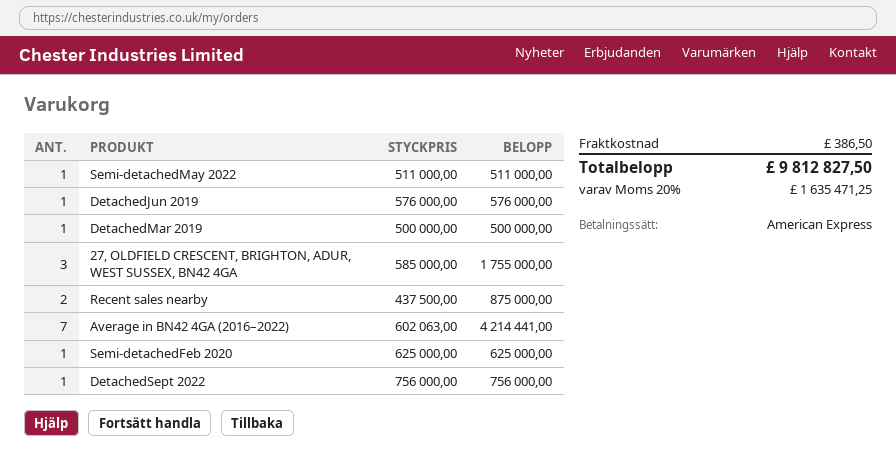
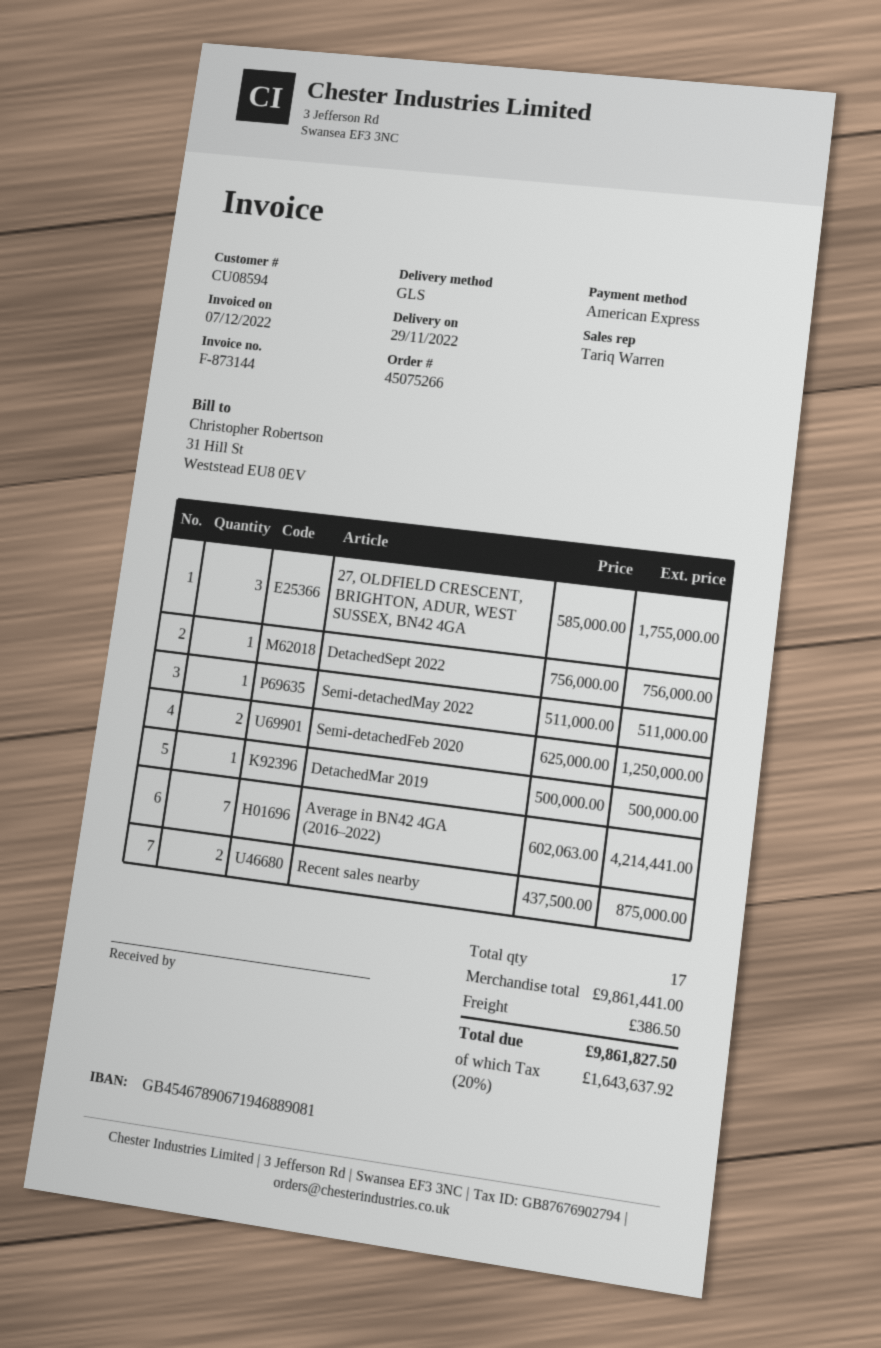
DetachedJun 2019: 1 x 576000.00 = 576000.00 -> none
Semi-detachedFeb 2020: 1 x 625000.00 = 625000.00 -> 2 x 625000.00 = 1250000.00
tax: 20% = 1635471.25 -> 20% = 1643637.92
total: 9812827.50 -> 9861827.50

